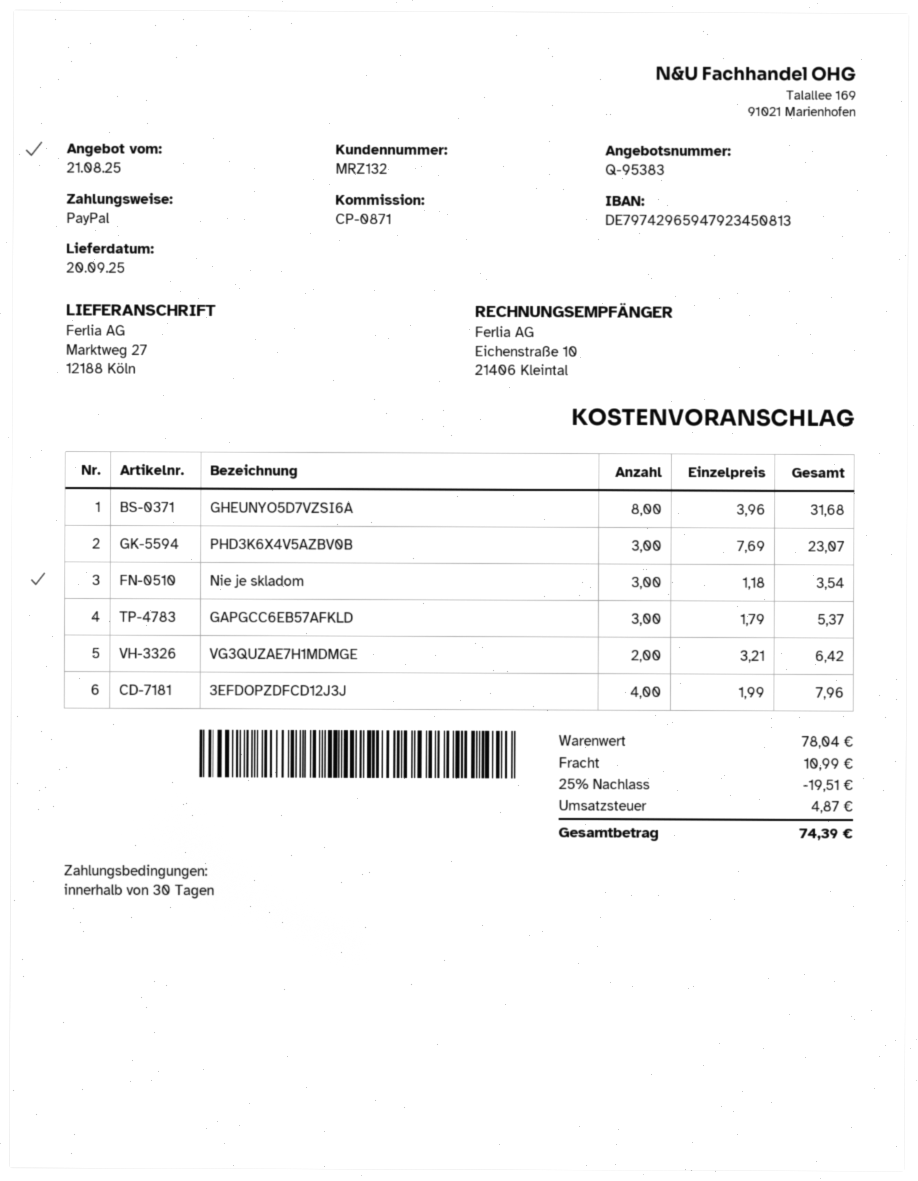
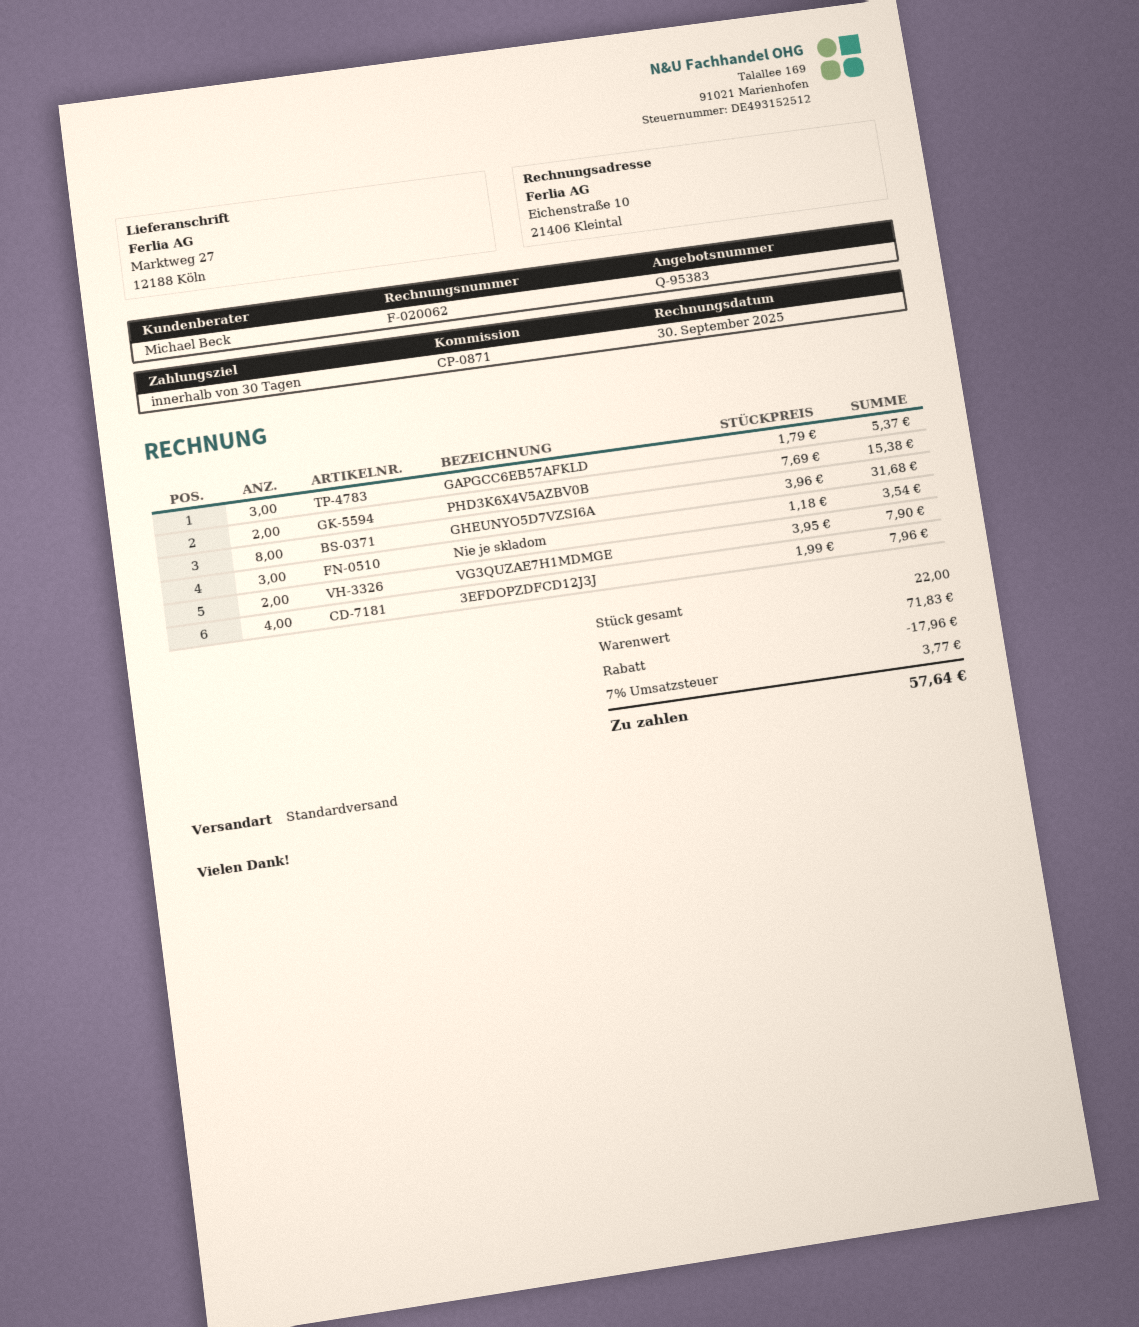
PHD3K6X4V5AZBV0B: 3 x 7.69 = 23.07 -> 2 x 7.69 = 15.38
VG3QUZAE7H1MDMGE: 2 x 3.21 = 6.42 -> 2 x 3.95 = 7.90
subtotal: 78.04 -> 71.83
discount: 19.51 -> 17.96
shipping: 10.99 -> none
tax: 4.87 -> 3.77
total: 74.39 -> 57.64

